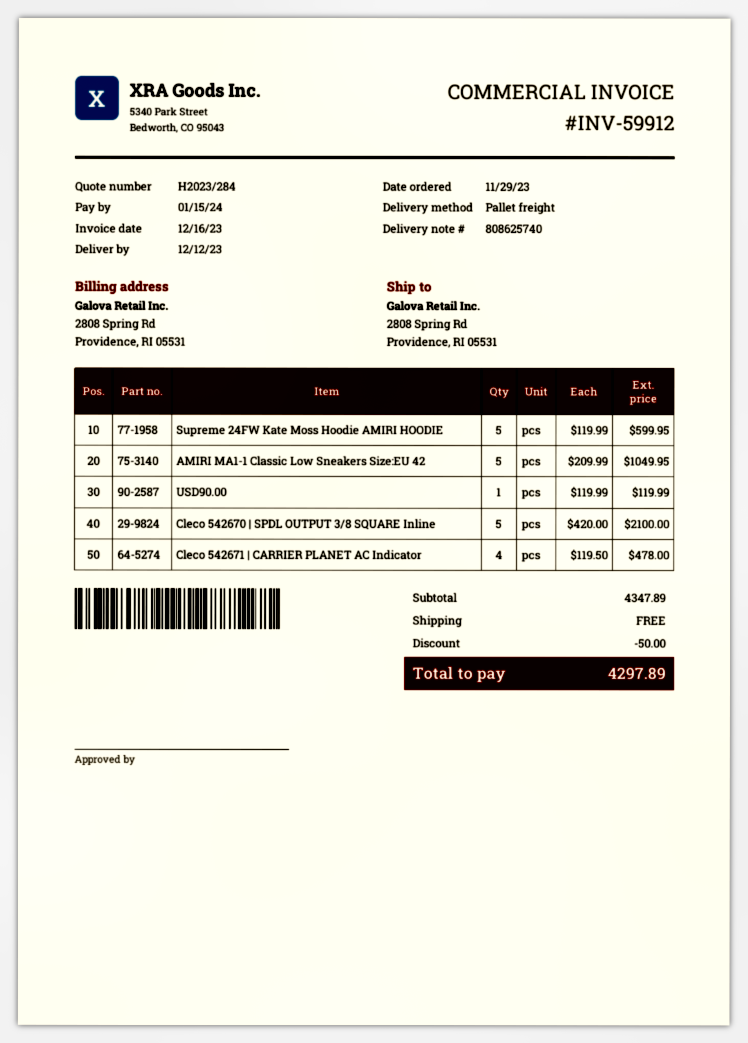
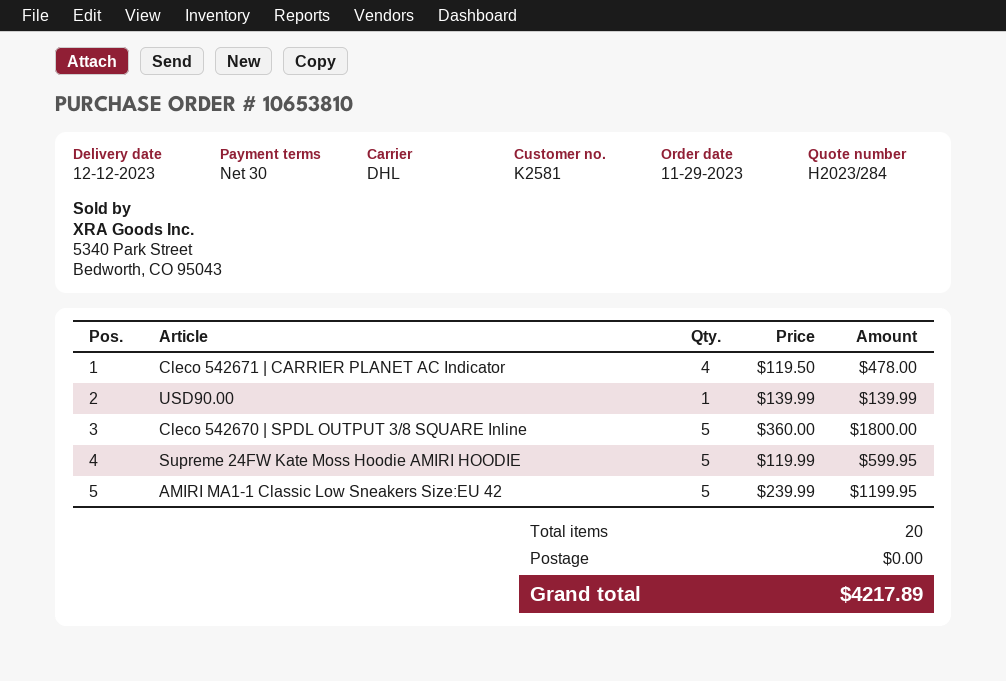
shipping method: pallet freight -> DHL
AMIRI MA1-1 Classic Low Sneakers Size:EU 42: 5 x 209.99 = 1049.95 -> 5 x 239.99 = 1199.95
USD90.00: 1 x 119.99 = 119.99 -> 1 x 139.99 = 139.99
Cleco 542670 | SPDL OUTPUT 3/8 SQUARE Inline: 5 x 420.00 = 2100.00 -> 5 x 360.00 = 1800.00
discount: 50.00 -> none
total: 4297.89 -> 4217.89

